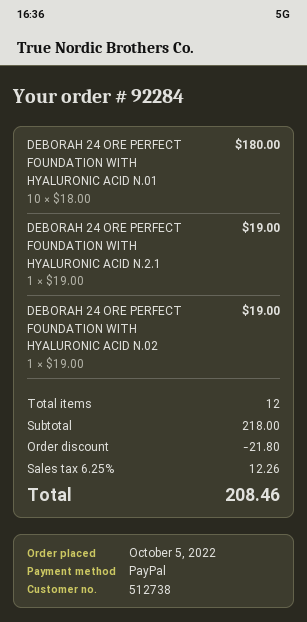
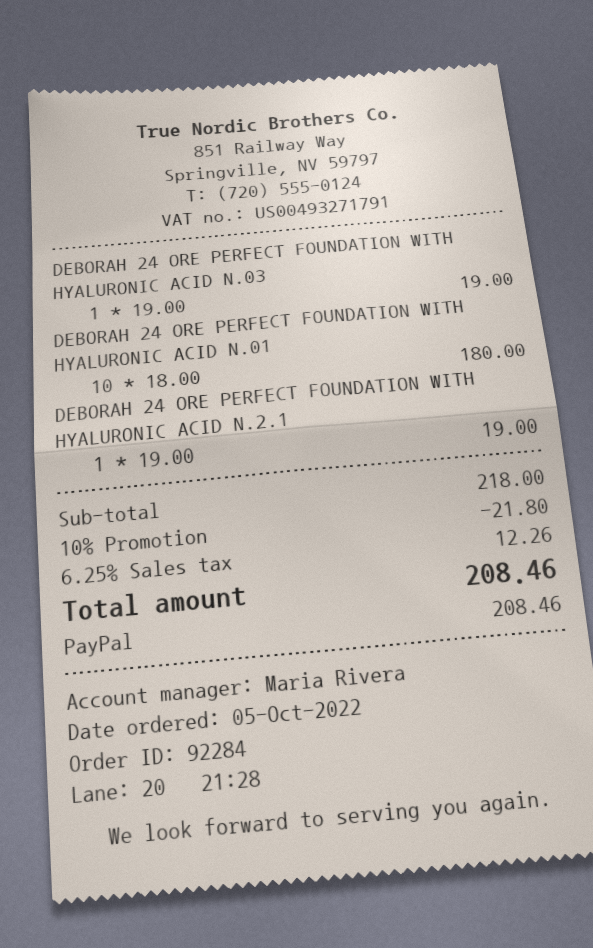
DEBORAH 24 ORE PERFECT FOUNDATION WITH HYALURONIC ACID N.02: 1 x 19.00 = 19.00 -> none
DEBORAH 24 ORE PERFECT FOUNDATION WITH HYALURONIC ACID N.03: none -> 1 x 19.00 = 19.00

